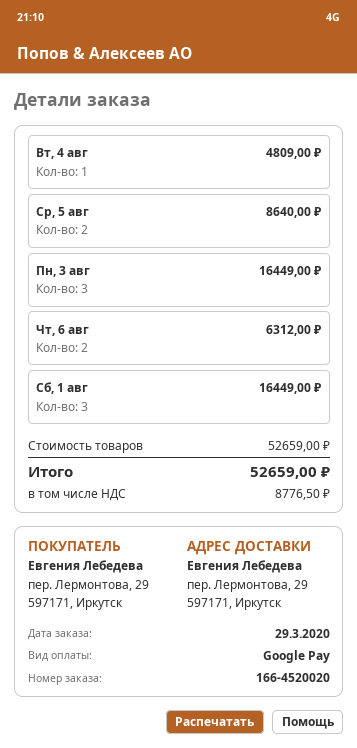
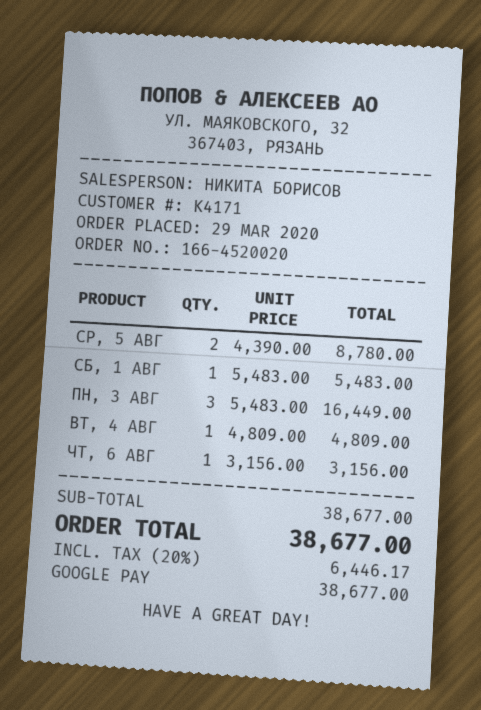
Ср, 5 авг: 2 for 8640.00 -> 2 for 8780.00
Чт, 6 авг: 2 for 6312.00 -> 1 for 3156.00
Сб, 1 авг: 3 for 16449.00 -> 1 for 5483.00
subtotal: 52659.00 -> 38677.00
tax: 8776.50 -> 6446.17
total: 52659.00 -> 38677.00

